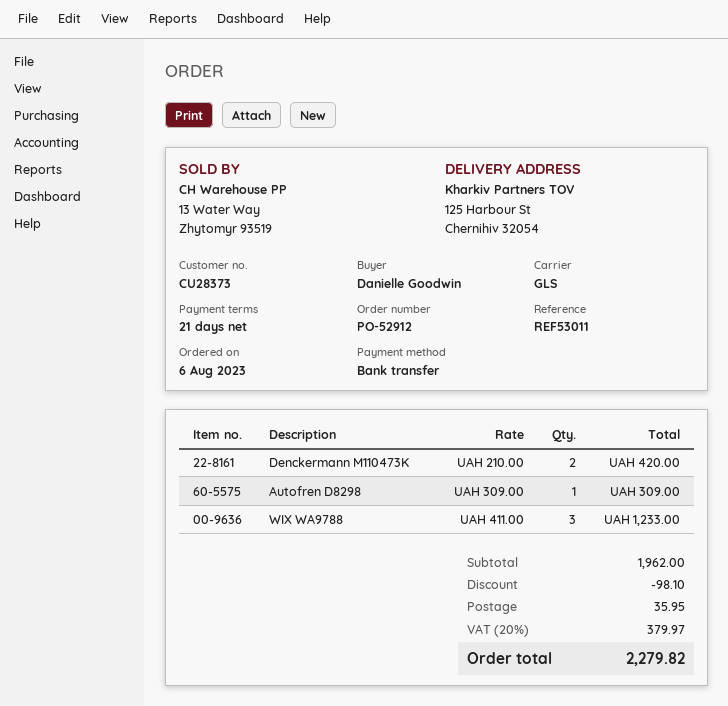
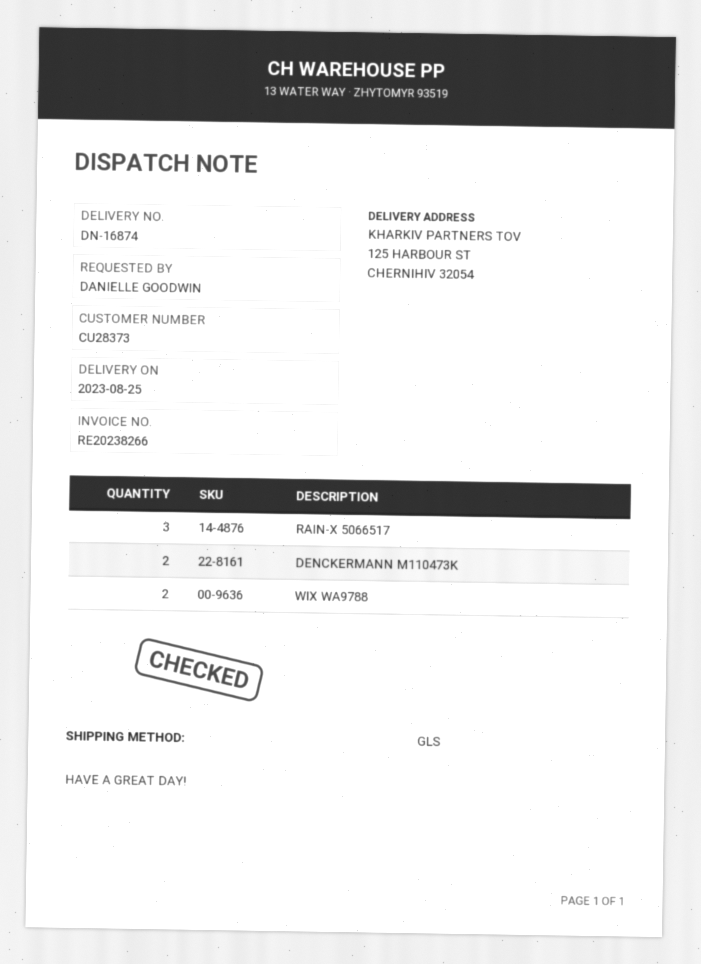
Autofren D8298: 1 -> none
WIX WA9788: 3 -> 2
RAIN-X 5066517: none -> 3

